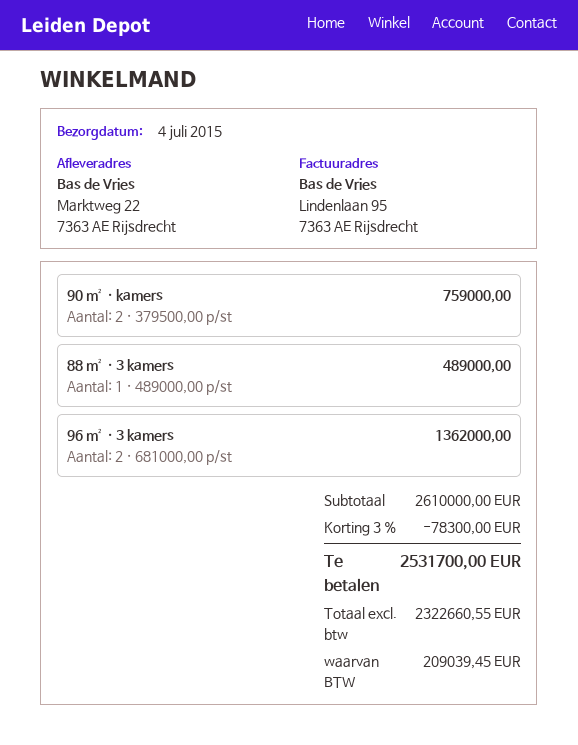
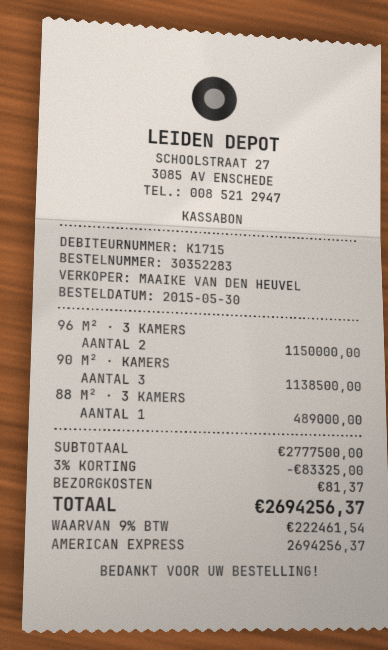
90 m² · kamers: 2 for 759000.00 -> 3 for 1138500.00
96 m² · 3 kamers: 2 for 1362000.00 -> 2 for 1150000.00
subtotal: 2610000.00 -> 2777500.00
discount: 3% = 78300.00 -> 3% = 83325.00
shipping: none -> 81.37
tax: 209039.45 -> 222461.54
total: 2531700.00 -> 2694256.37

